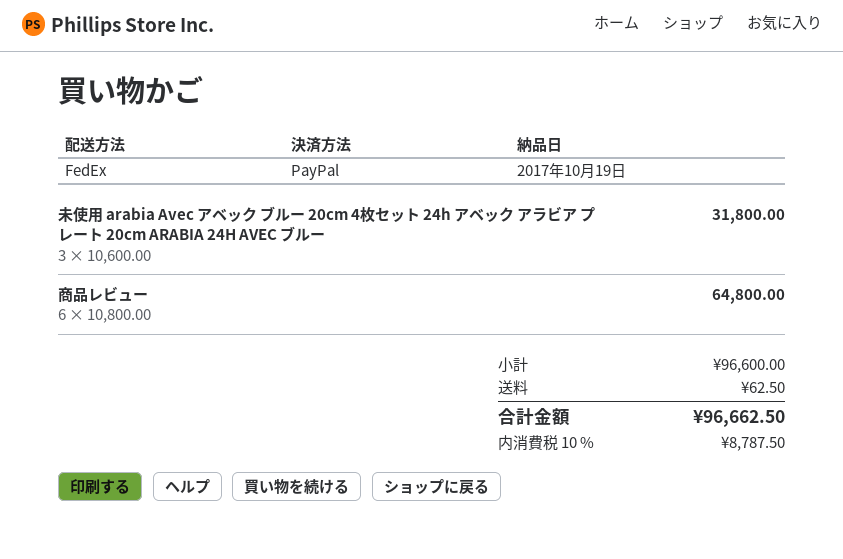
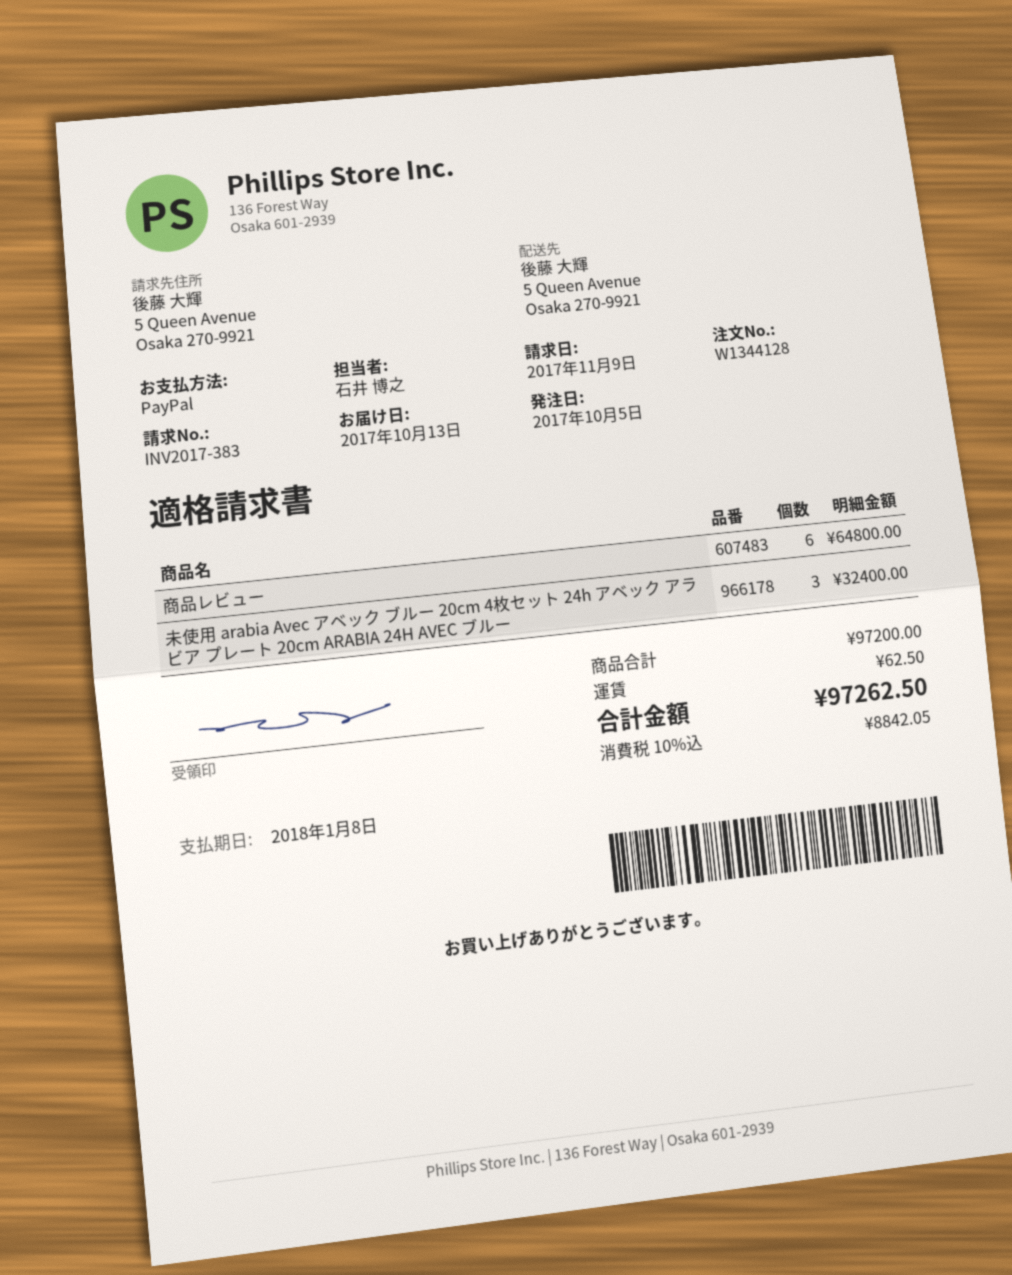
delivery date: 2017-10-19 -> 2017-10-13
未使用 arabia Avec アベック ブルー 20cm 4枚セット 24h アベック アラビア プレート 20cm ARABIA 24H AVEC ブルー: 3 for 31800.00 -> 3 for 32400.00
subtotal: 96600.00 -> 97200.00
tax: 10% = 8787.50 -> 10% = 8842.05
total: 96662.50 -> 97262.50

